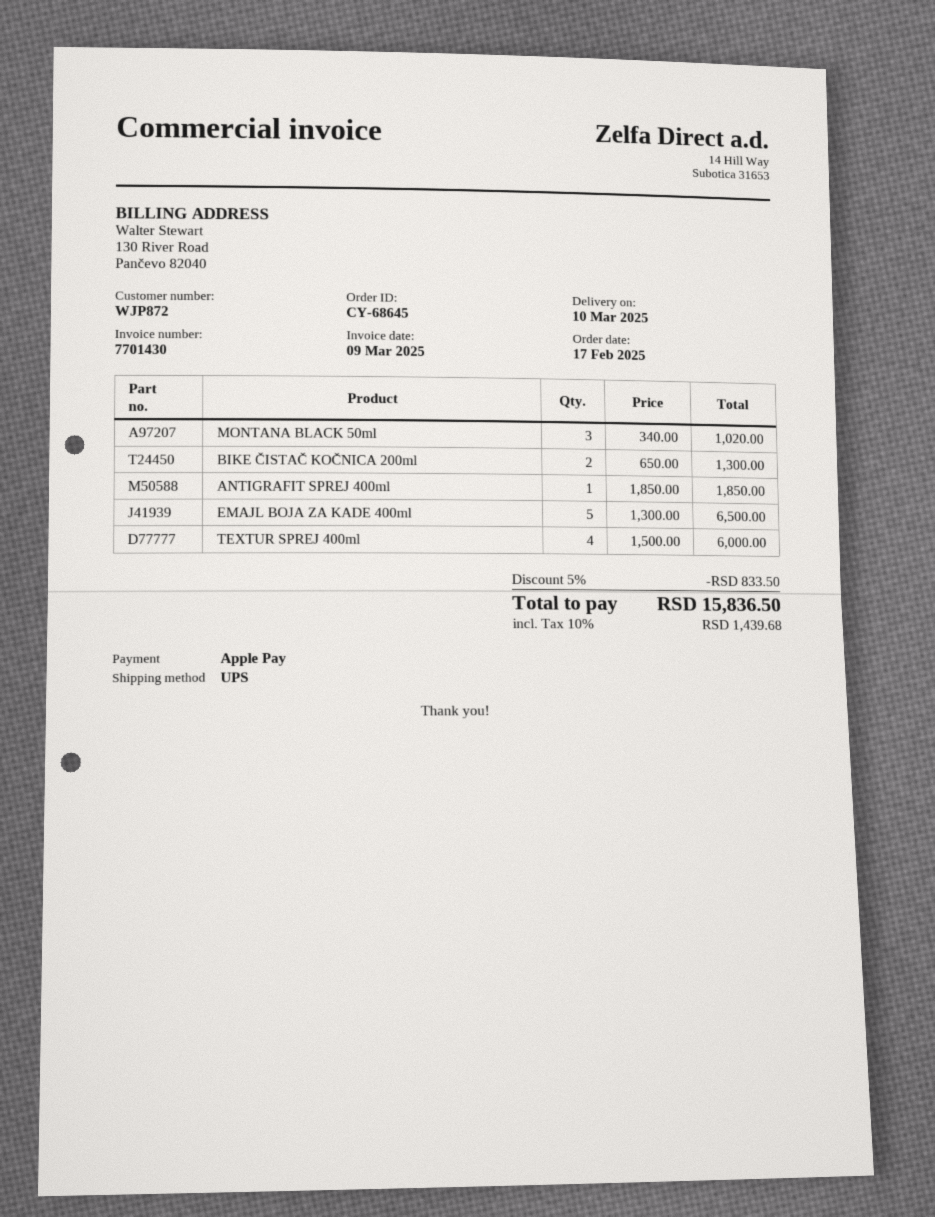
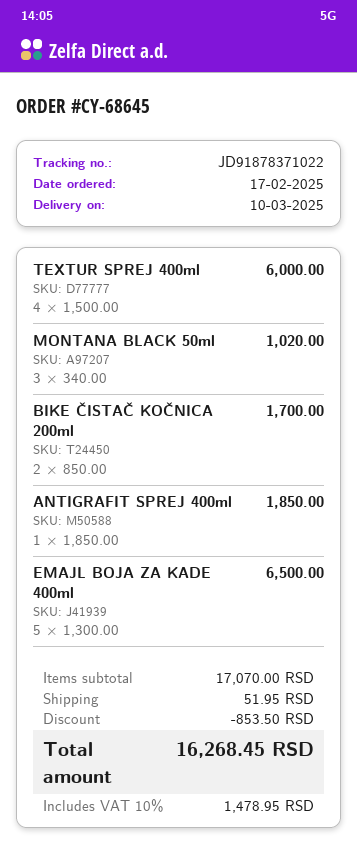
BIKE ČISTAČ KOČNICA 200ml: 2 x 650.00 = 1300.00 -> 2 x 850.00 = 1700.00
discount: 833.50 -> 853.50
shipping: none -> 51.95
tax: 10% = 1439.68 -> 10% = 1478.95
total: 15836.50 -> 16268.45

